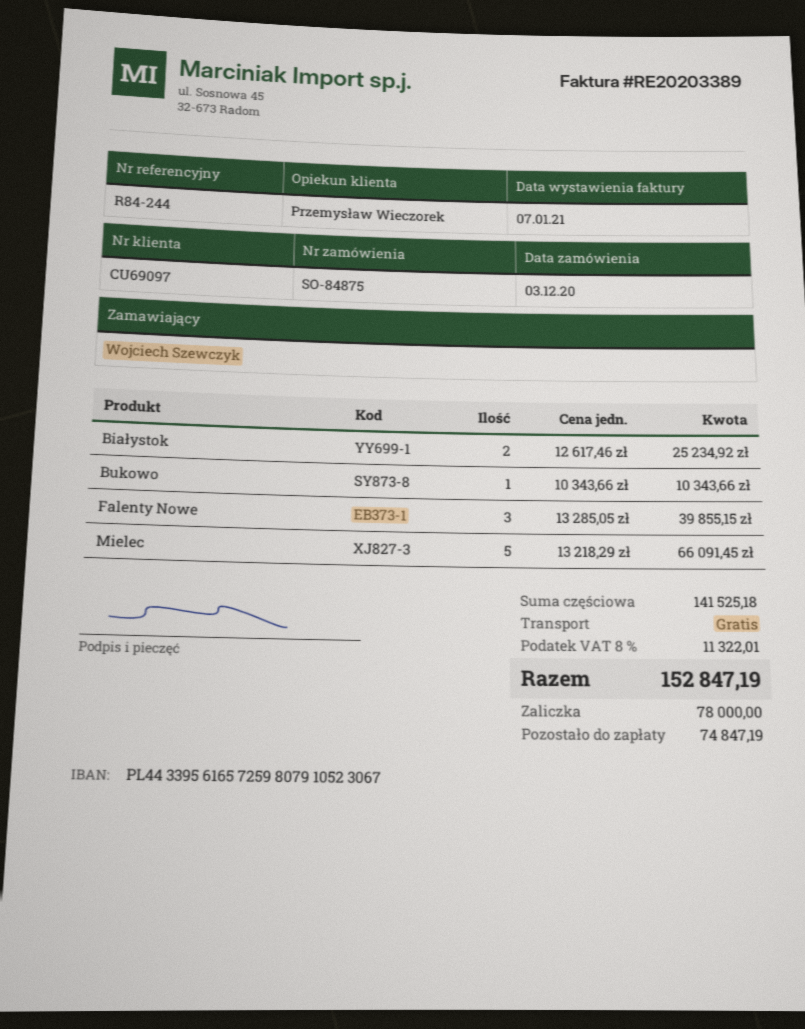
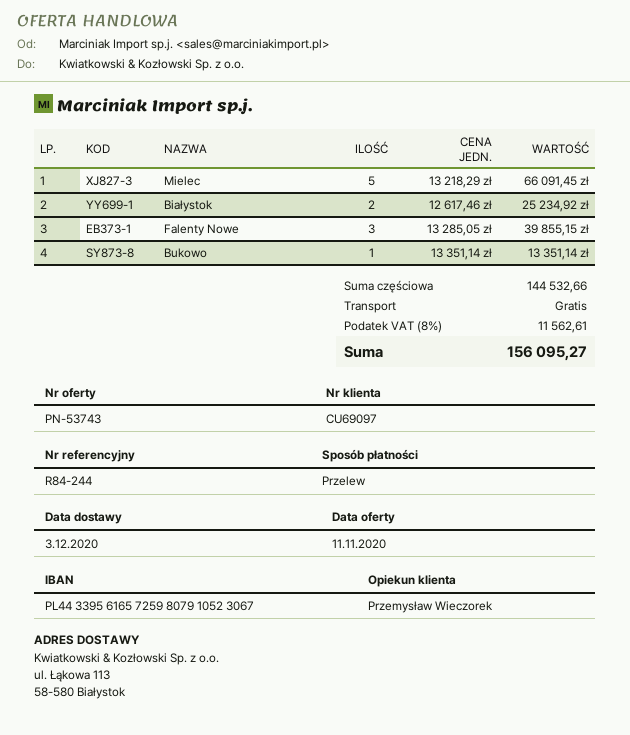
Bukowo: 1 x 10343.66 = 10343.66 -> 1 x 13351.14 = 13351.14
subtotal: 141525.18 -> 144532.66
tax: 8% = 11322.01 -> 8% = 11562.61
total: 152847.19 -> 156095.27

